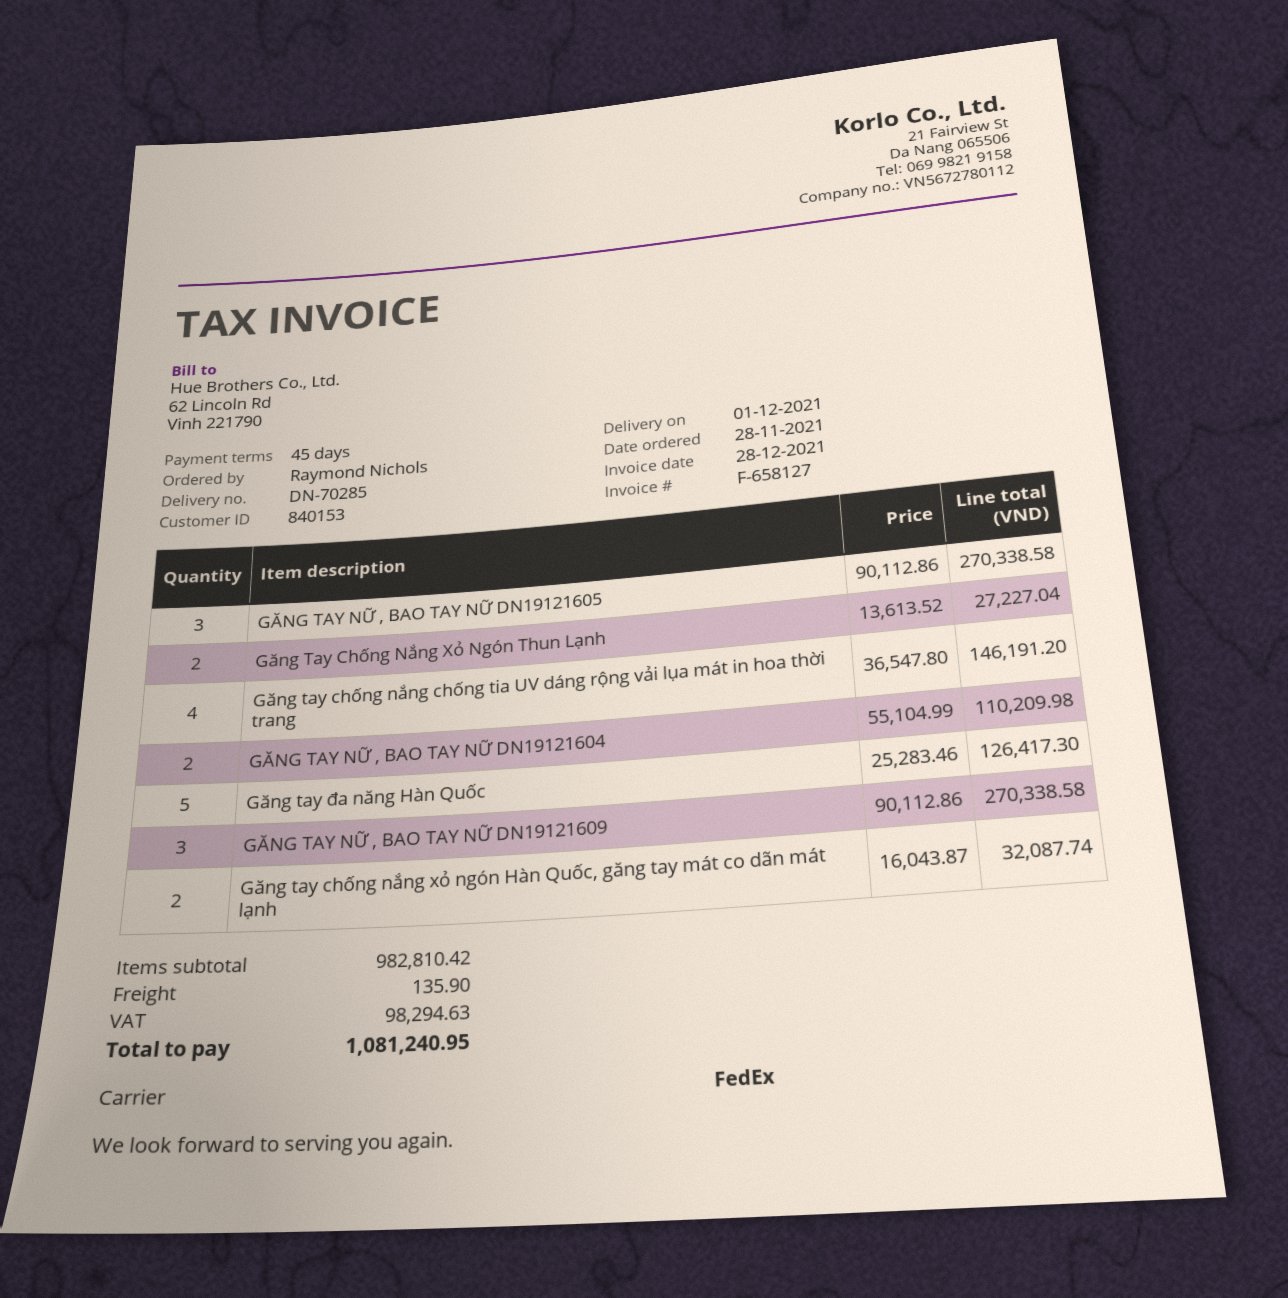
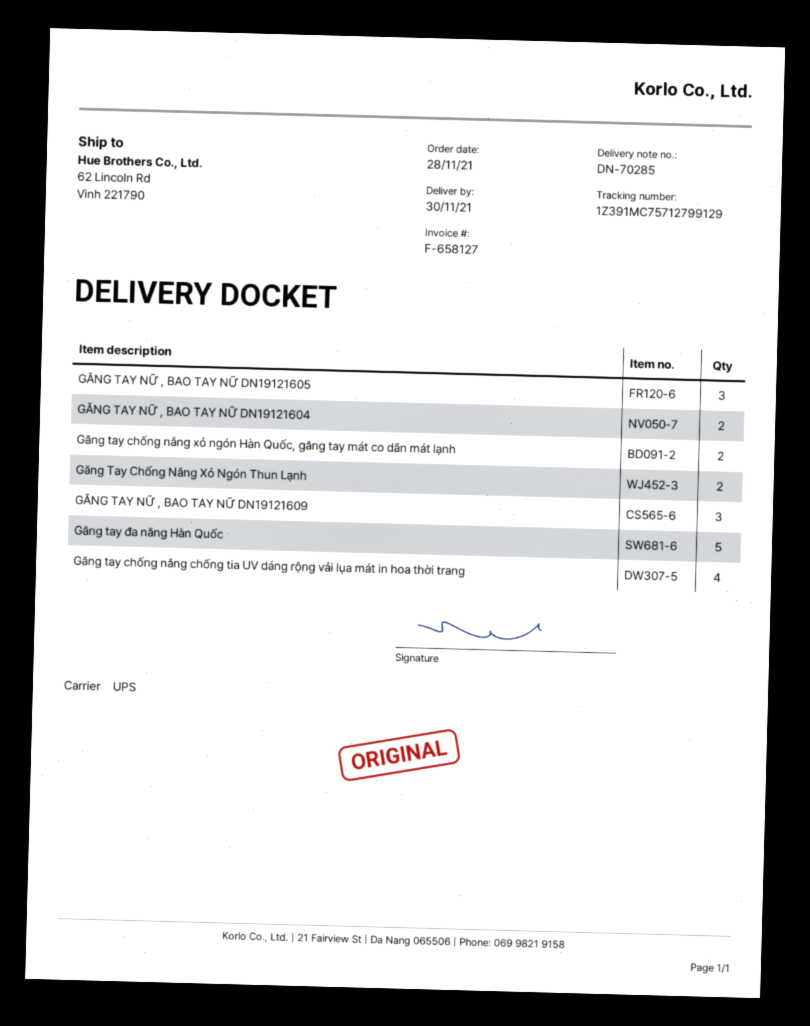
delivery date: 2021-12-01 -> 2021-11-30
shipping method: FedEx -> UPS

